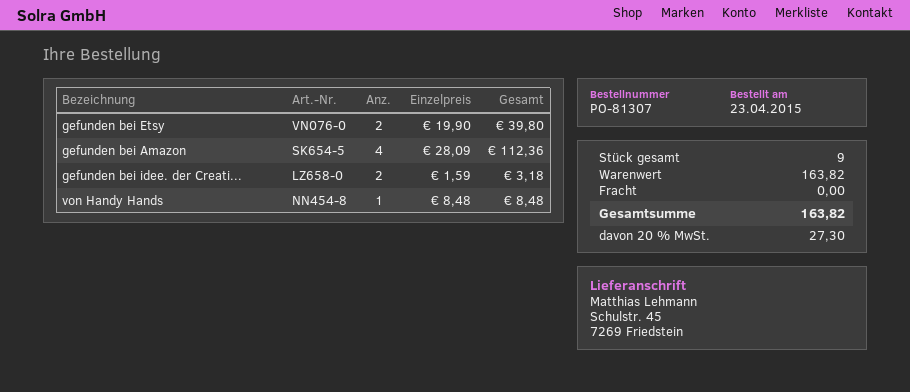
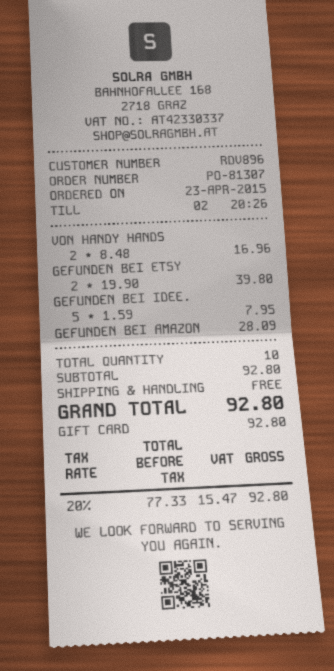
gefunden bei Amazon: 4 x 28.09 = 112.36 -> 1 x 28.09 = 28.09
gefunden bei idee. der Creati...: 2 x 1.59 = 3.18 -> 5 x 1.59 = 7.95
von Handy Hands: 1 x 8.48 = 8.48 -> 2 x 8.48 = 16.96
total quantity: 9 -> 10
subtotal: 163.82 -> 92.80
tax: 20% = 27.30 -> 20% = 15.47
total: 163.82 -> 92.80

